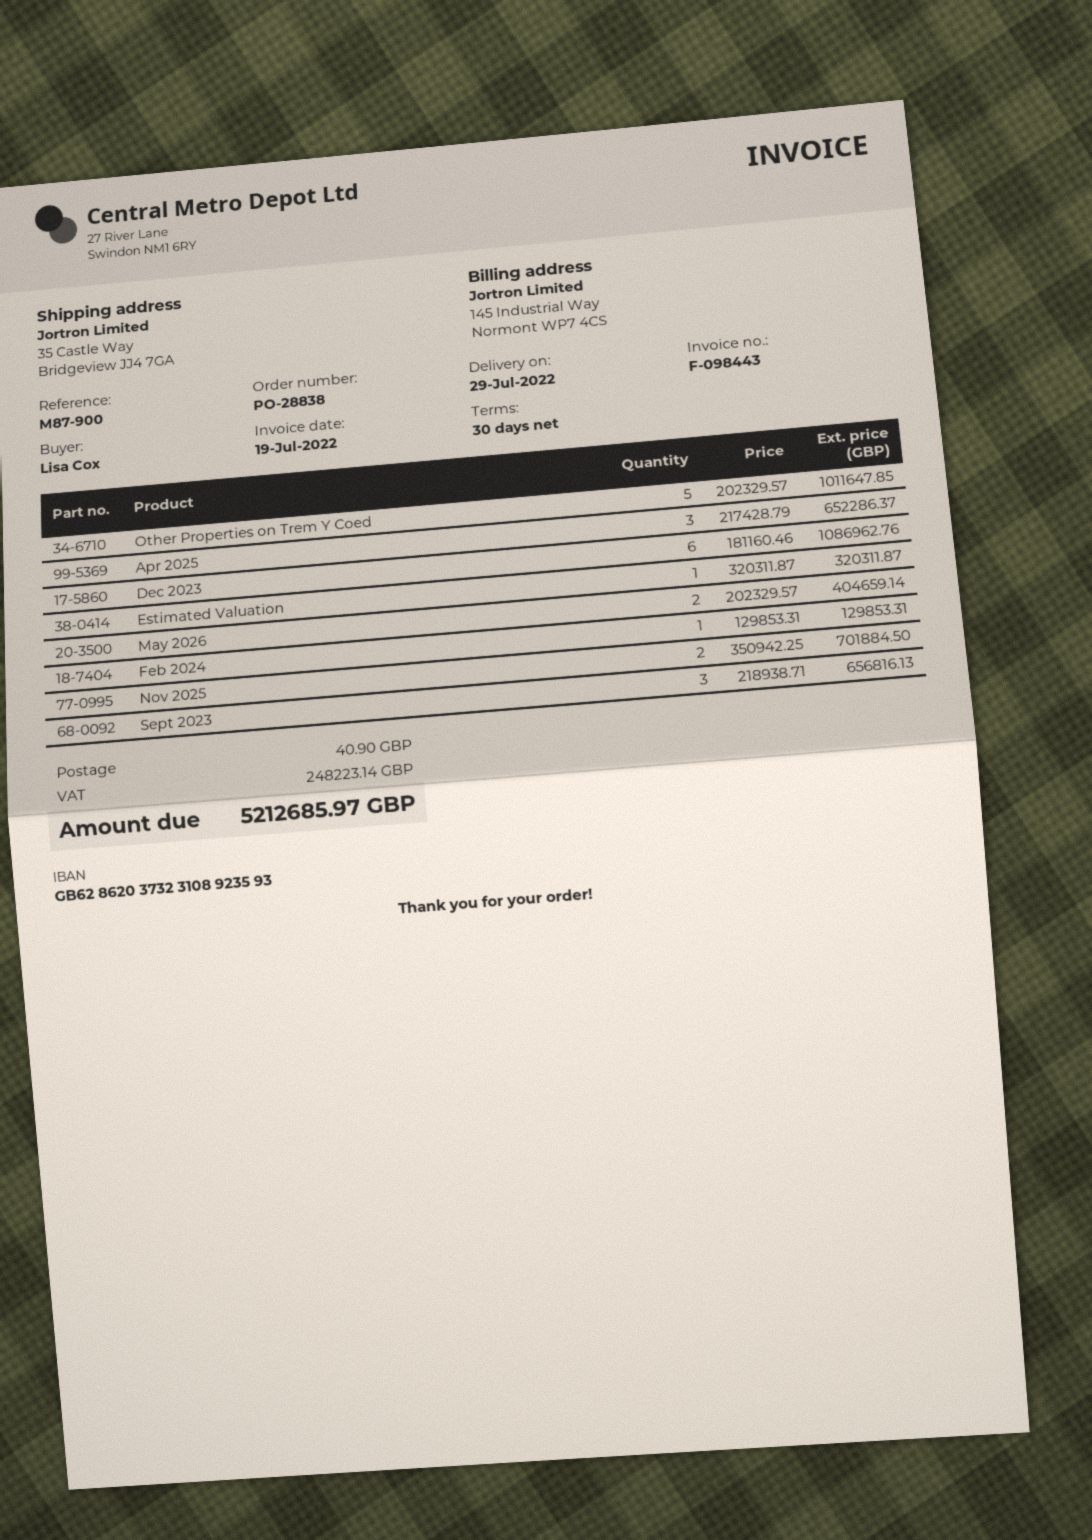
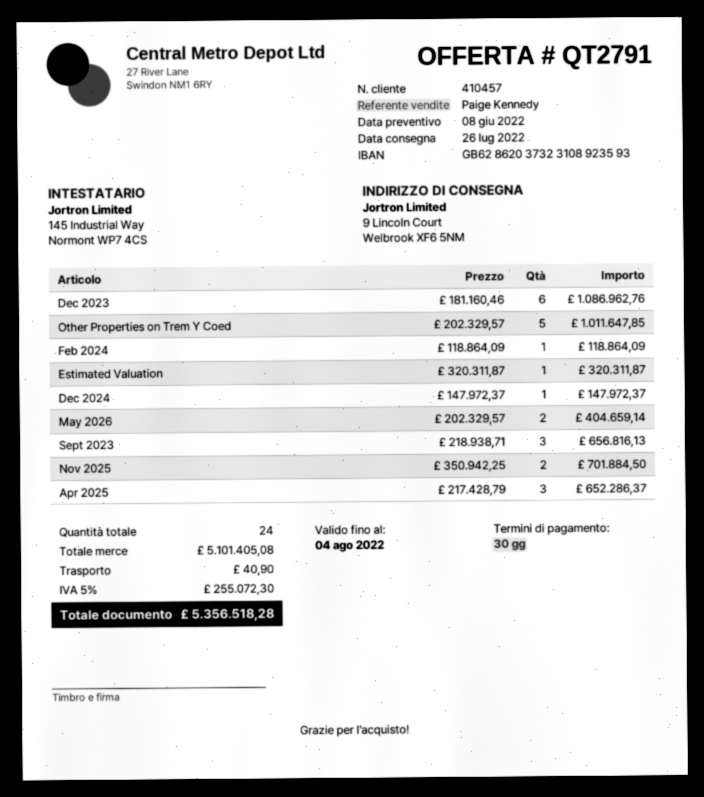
delivery date: 2022-07-29 -> 2022-07-26
ship to: 35 Castle Way, Bridgeview JJ4 7GA -> 9 Lincoln Court, Welbrook XF6 5NM
Feb 2024: 1 x 129853.31 = 129853.31 -> 1 x 118864.09 = 118864.09
Dec 2024: none -> 1 x 147972.37 = 147972.37
tax: 248223.14 -> 255072.30
total: 5212685.97 -> 5356518.28

